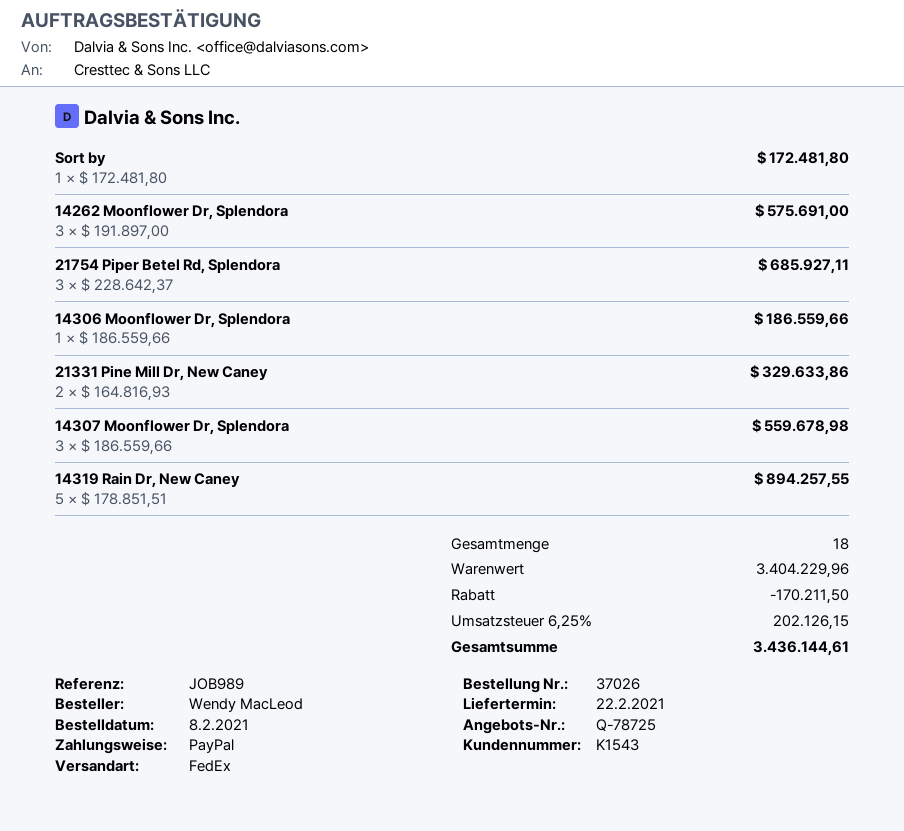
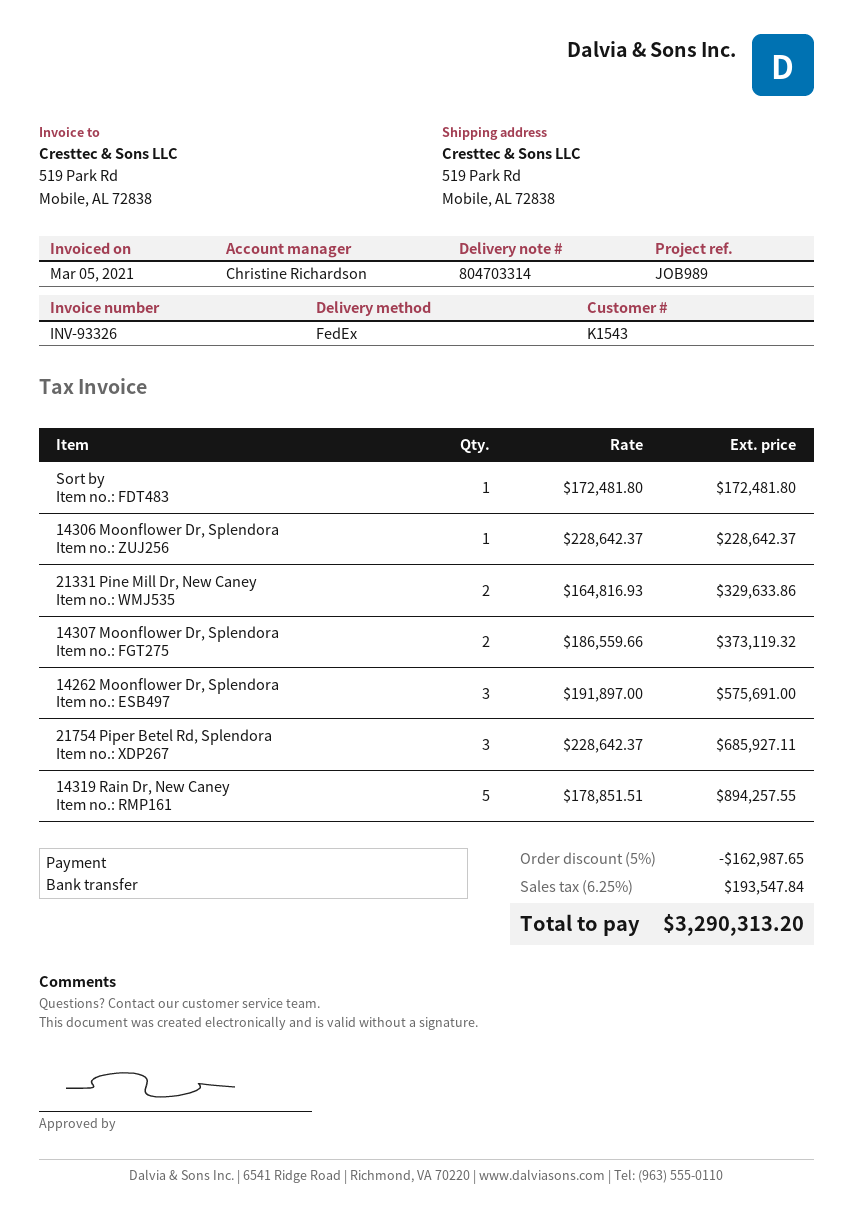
payment method: PayPal -> bank transfer
14306 Moonflower Dr, Splendora: 1 x 186559.66 = 186559.66 -> 1 x 228642.37 = 228642.37
14307 Moonflower Dr, Splendora: 3 x 186559.66 = 559678.98 -> 2 x 186559.66 = 373119.32
discount: 170211.50 -> 162987.65
tax: 6.25% = 202126.15 -> 6.25% = 193547.84
total: 3436144.61 -> 3290313.20

